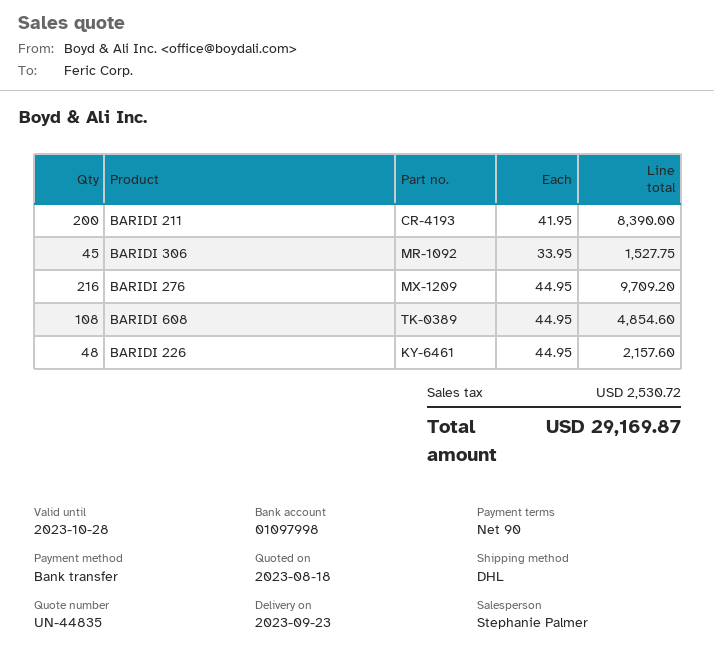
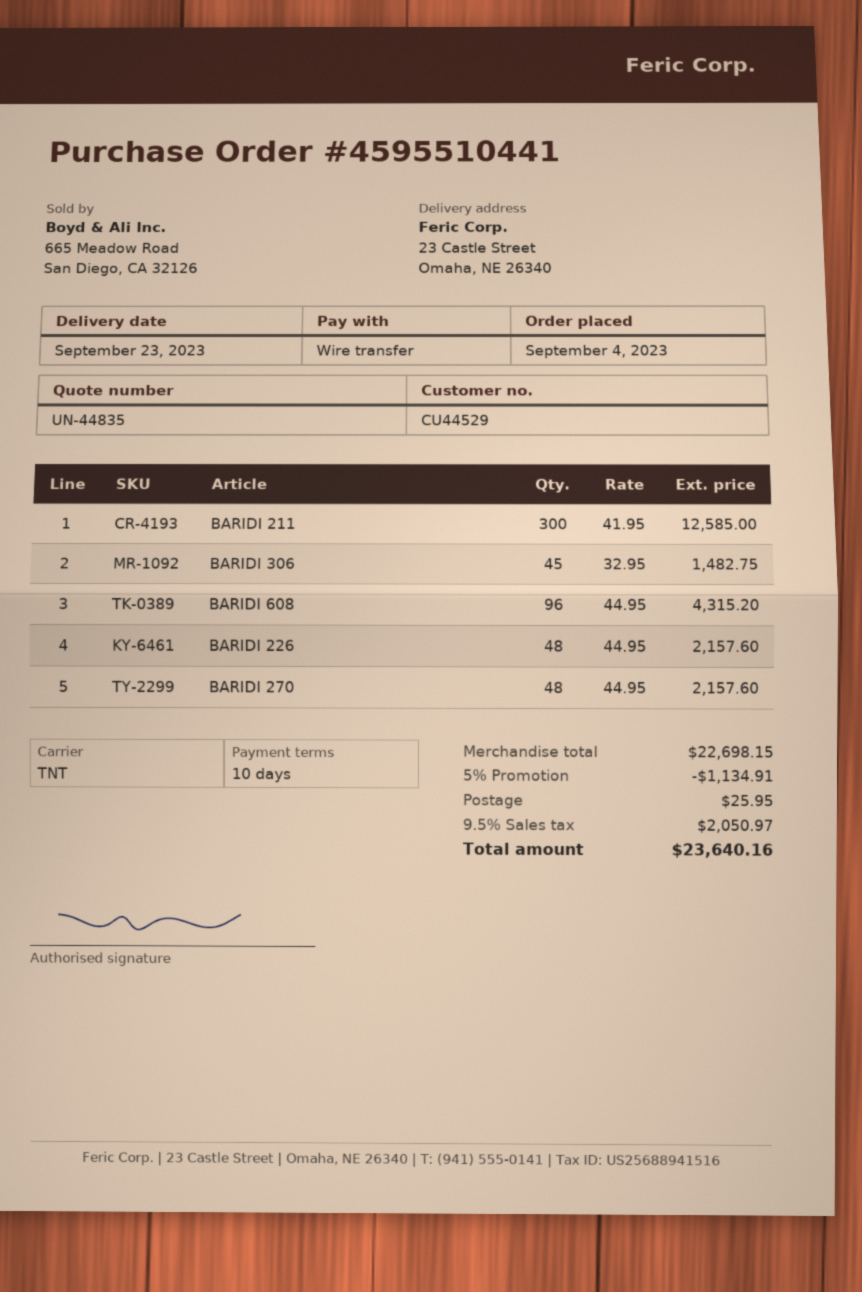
payment terms: 90 days -> 10 days
shipping method: DHL -> TNT
BARIDI 211: 200 x 41.95 = 8390.00 -> 300 x 41.95 = 12585.00
BARIDI 306: 45 x 33.95 = 1527.75 -> 45 x 32.95 = 1482.75
BARIDI 276: 216 x 44.95 = 9709.20 -> none
BARIDI 608: 108 x 44.95 = 4854.60 -> 96 x 44.95 = 4315.20
BARIDI 270: none -> 48 x 44.95 = 2157.60
discount: none -> 5% = 1134.91
shipping: none -> 25.95
tax: 2530.72 -> 2050.97
total: 29169.87 -> 23640.16

